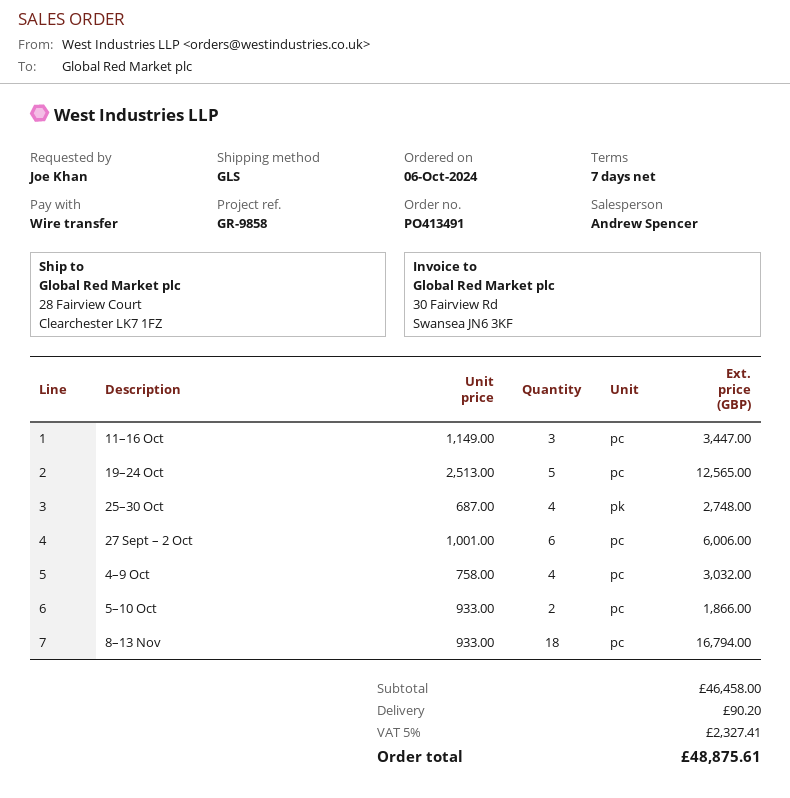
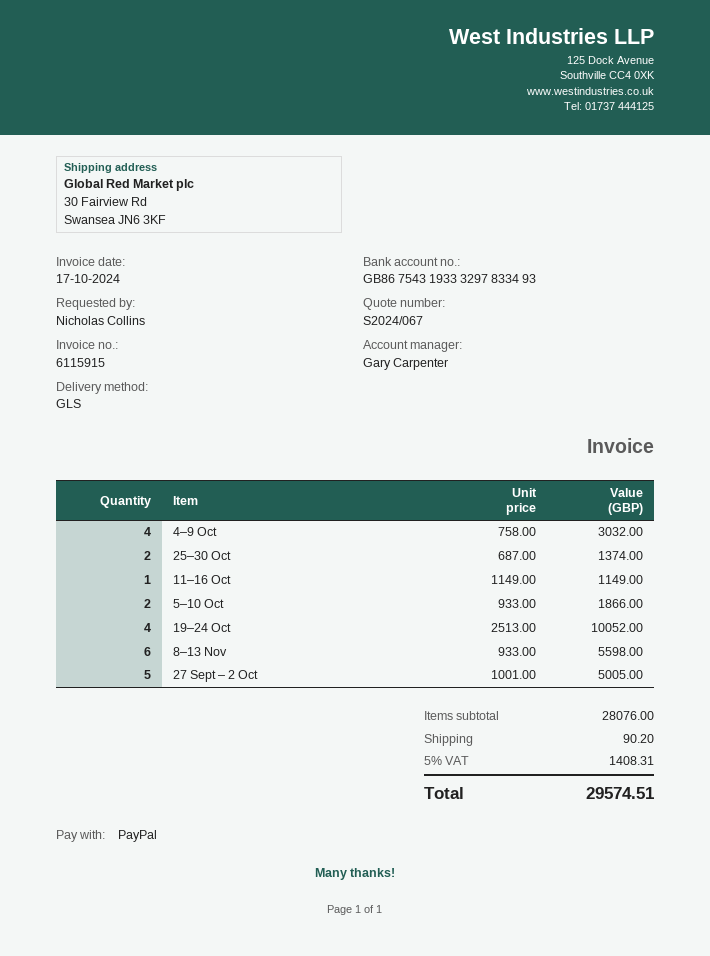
ordered by: Joe Khan -> Nicholas Collins
sales rep: Andrew Spencer -> Gary Carpenter
payment method: bank transfer -> PayPal
ship to: 28 Fairview Court, Clearchester LK7 1FZ -> 30 Fairview Rd, Swansea JN6 3KF
11–16 Oct: 3 x 1149.00 = 3447.00 -> 1 x 1149.00 = 1149.00
19–24 Oct: 5 x 2513.00 = 12565.00 -> 4 x 2513.00 = 10052.00
25–30 Oct: 4 x 687.00 = 2748.00 -> 2 x 687.00 = 1374.00
27 Sept – 2 Oct: 6 x 1001.00 = 6006.00 -> 5 x 1001.00 = 5005.00
8–13 Nov: 18 x 933.00 = 16794.00 -> 6 x 933.00 = 5598.00
subtotal: 46458.00 -> 28076.00
tax: 5% = 2327.41 -> 5% = 1408.31
total: 48875.61 -> 29574.51

